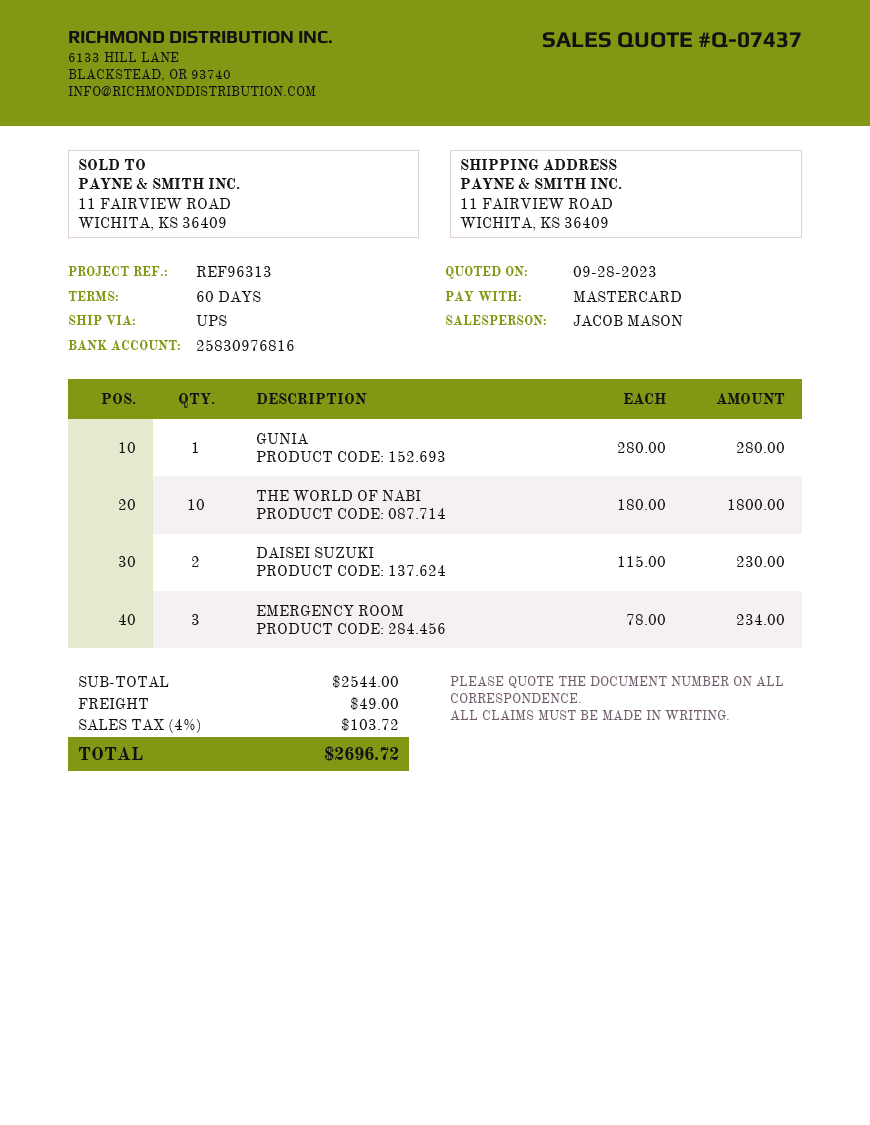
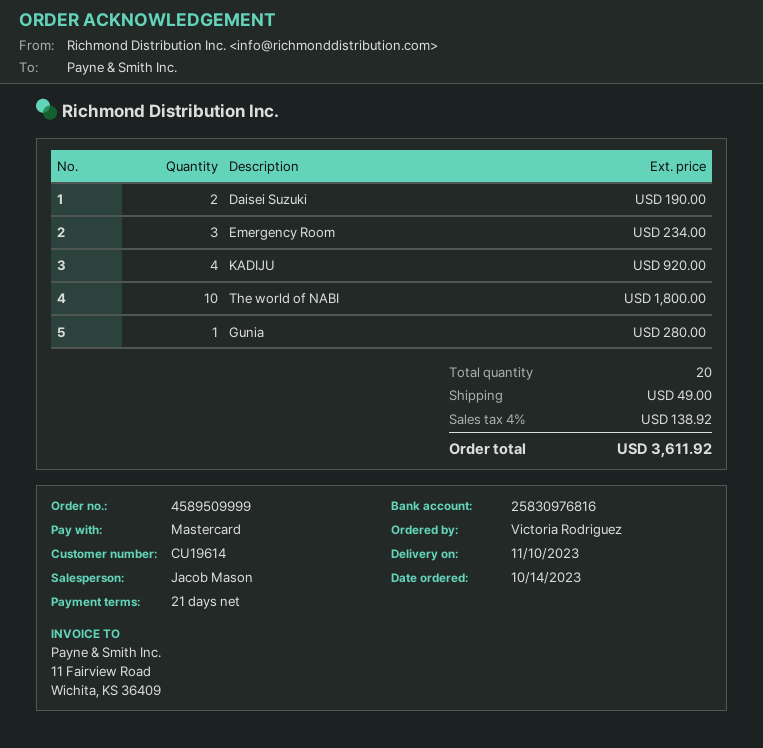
payment terms: 60 days -> 21 days
DAISEI SUZUKI: 2 for 230.00 -> 2 for 190.00
KADIJU: none -> 4 for 920.00
tax: 4% = 103.72 -> 4% = 138.92
total: 2696.72 -> 3611.92

